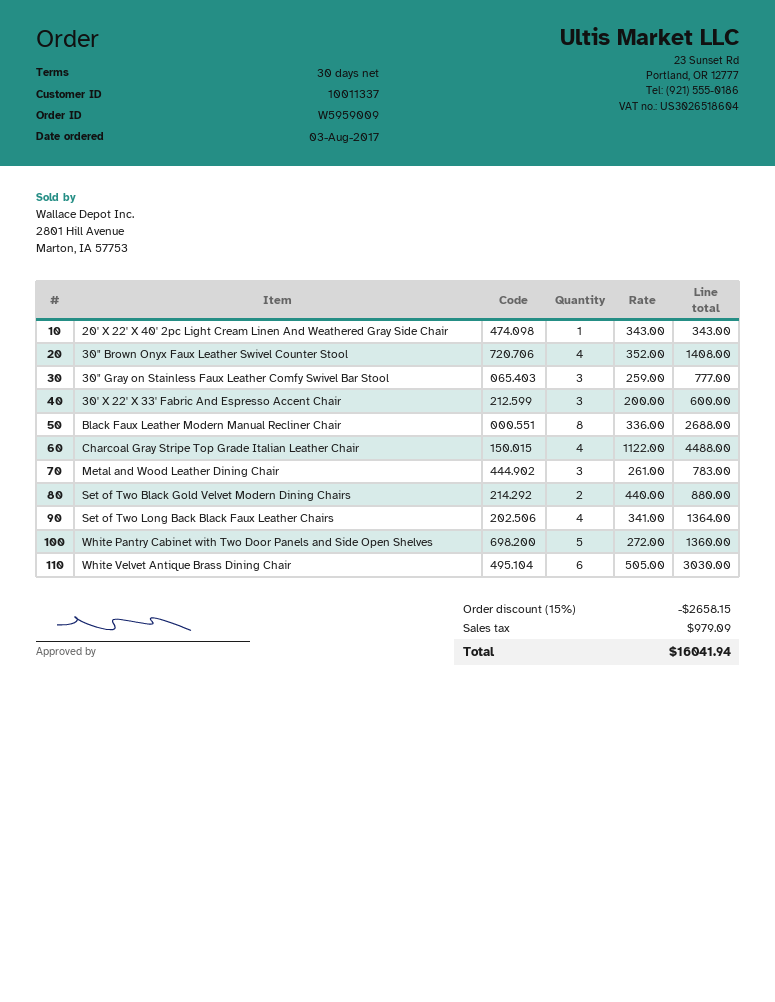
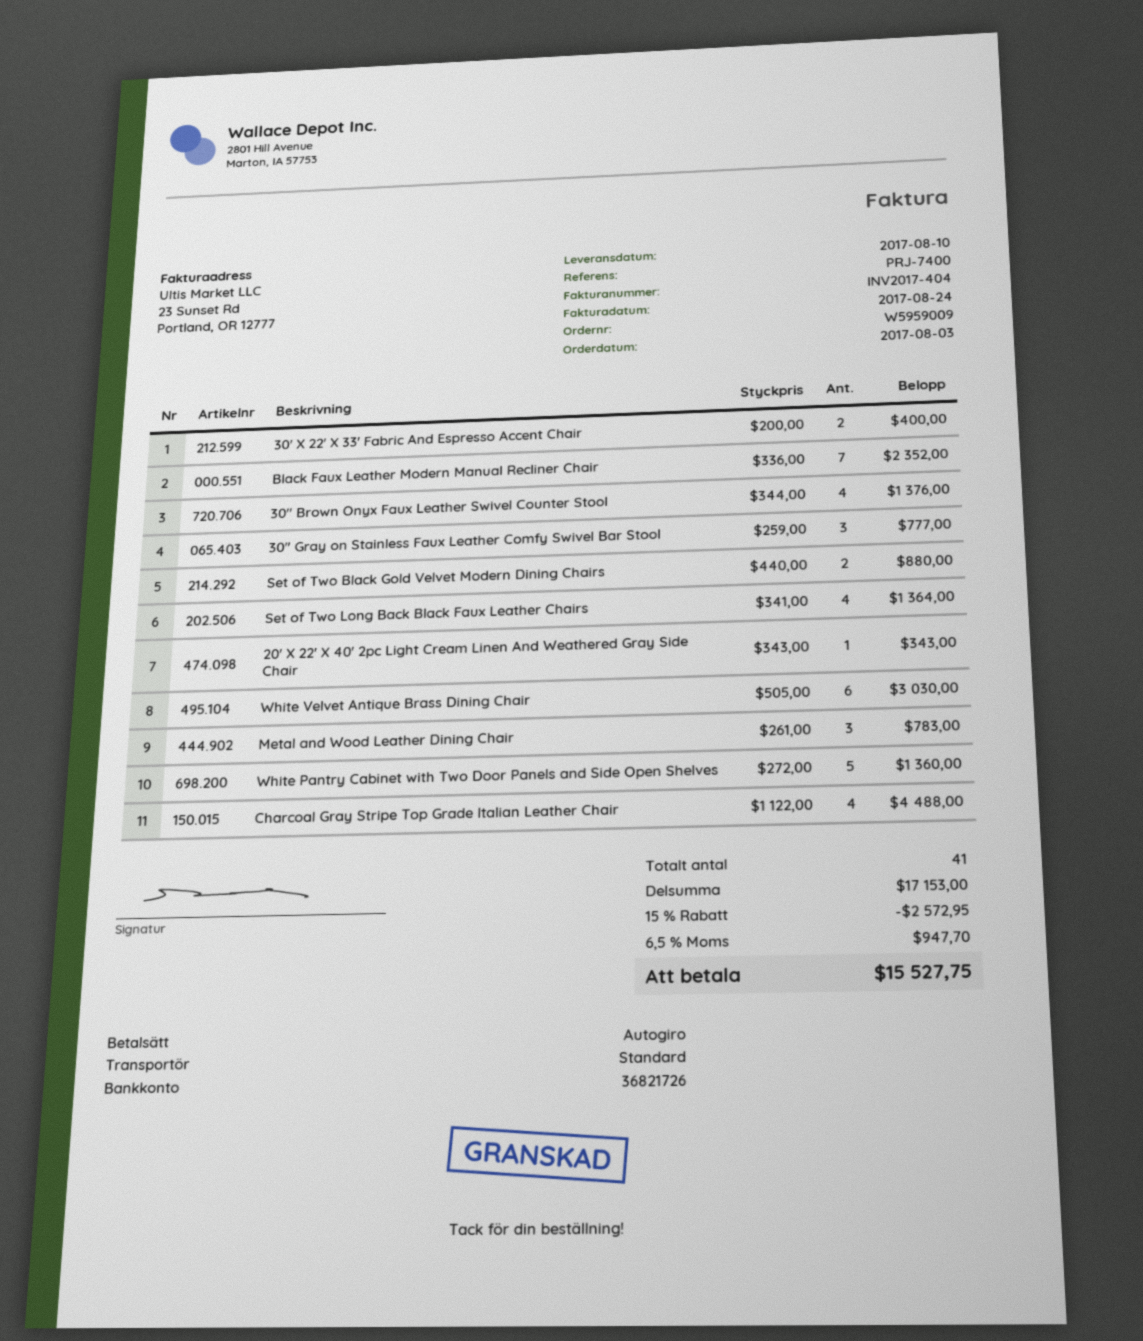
30" Brown Onyx Faux Leather Swivel Counter Stool: 4 x 352.00 = 1408.00 -> 4 x 344.00 = 1376.00
30' X 22' X 33' Fabric And Espresso Accent Chair: 3 x 200.00 = 600.00 -> 2 x 200.00 = 400.00
Black Faux Leather Modern Manual Recliner Chair: 8 x 336.00 = 2688.00 -> 7 x 336.00 = 2352.00
discount: 15% = 2658.15 -> 15% = 2572.95
tax: 979.09 -> 947.70
total: 16041.94 -> 15527.75

